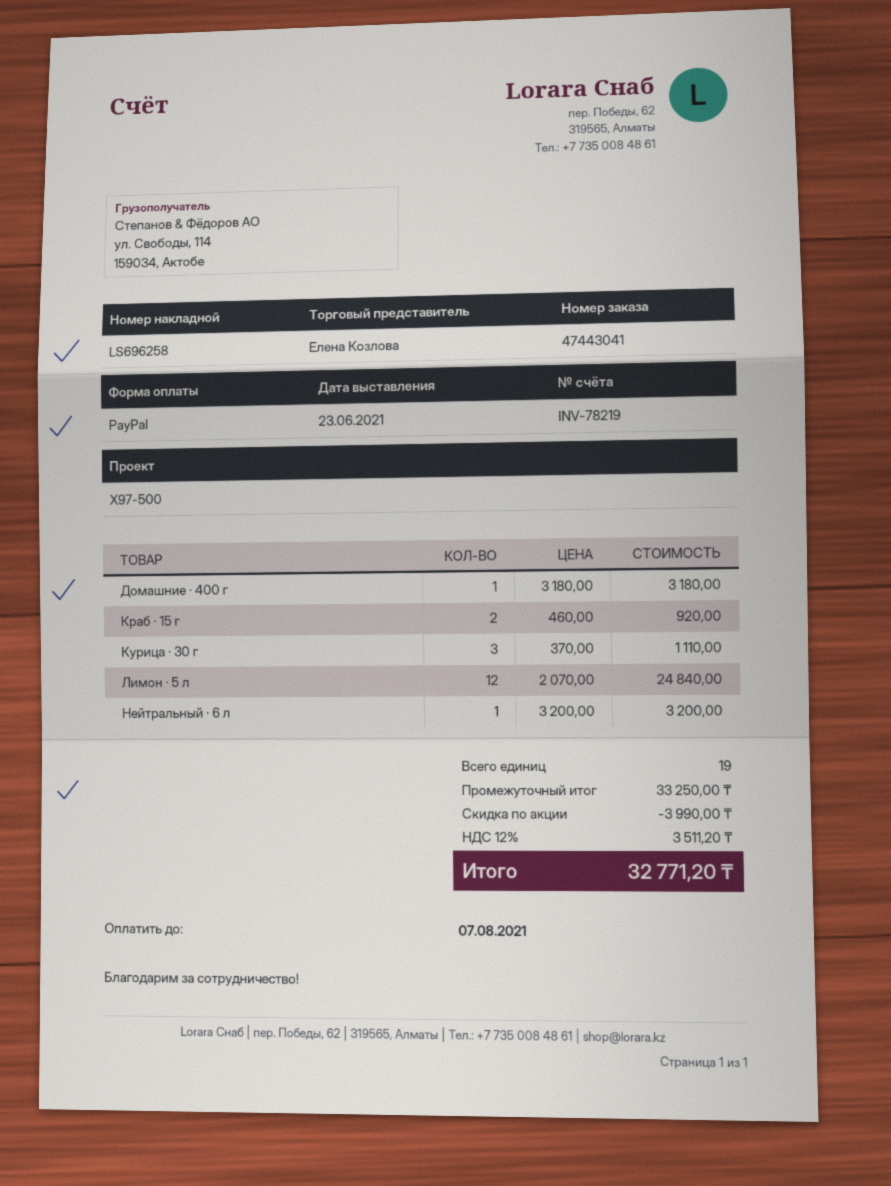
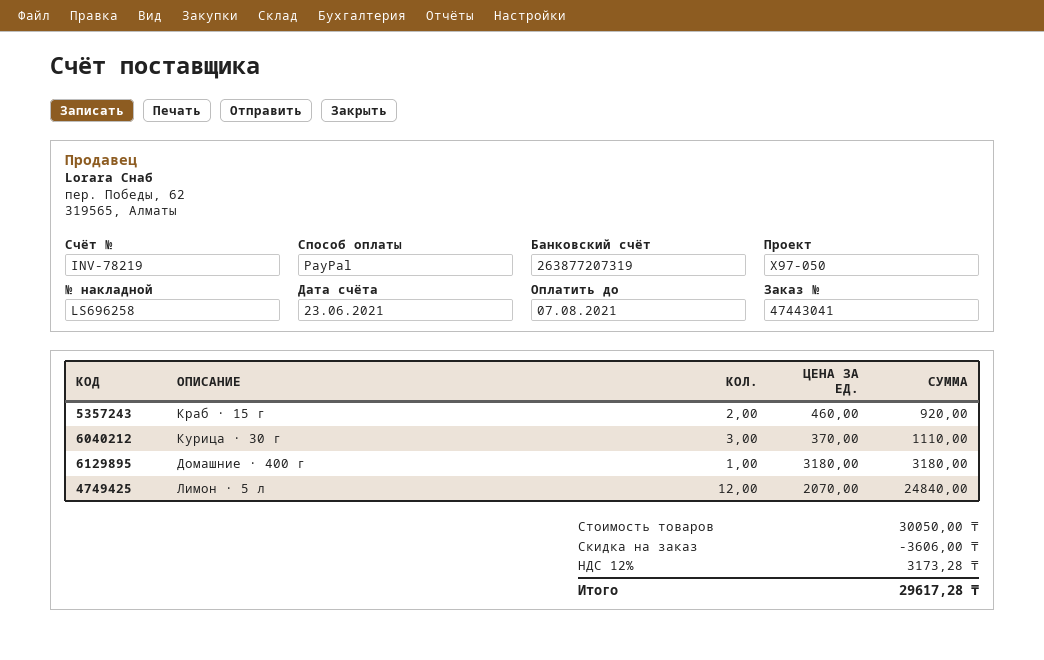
reference: X97-500 -> X97-050
Нейтральный · 6 л: 1 x 3200.00 = 3200.00 -> none
subtotal: 33250.00 -> 30050.00
discount: 3990.00 -> 3606.00
tax: 12% = 3511.20 -> 12% = 3173.28
total: 32771.20 -> 29617.28

